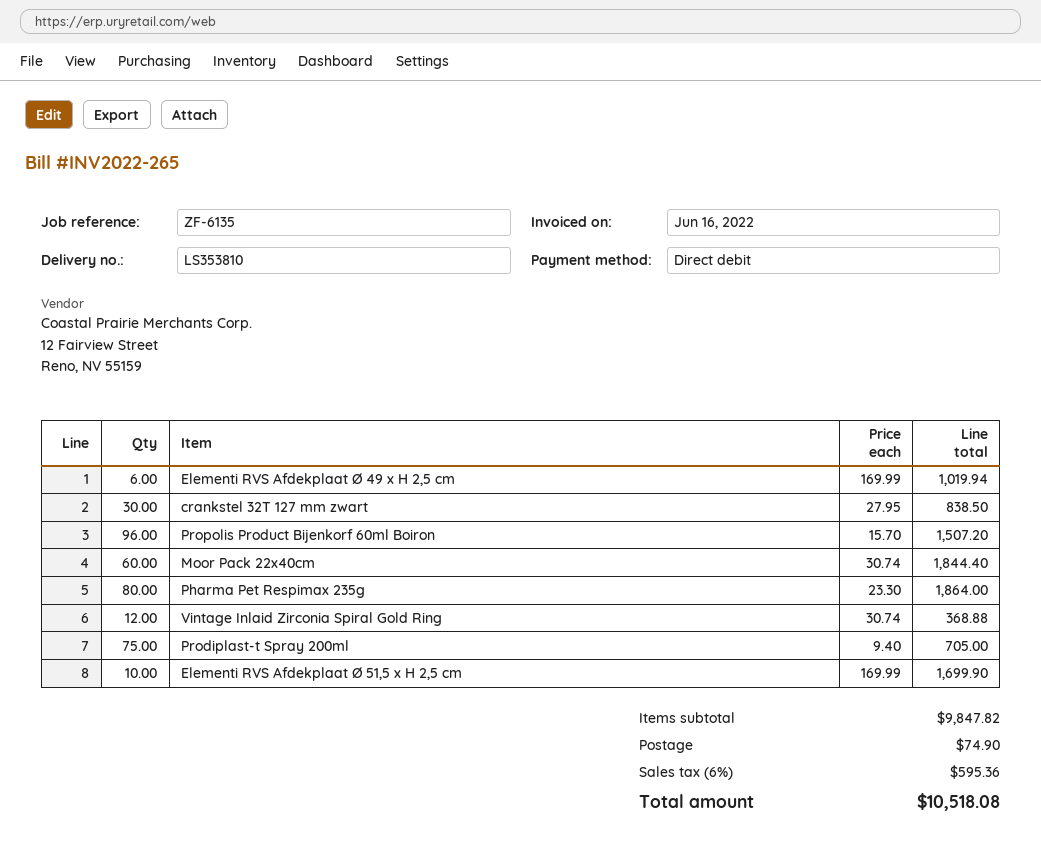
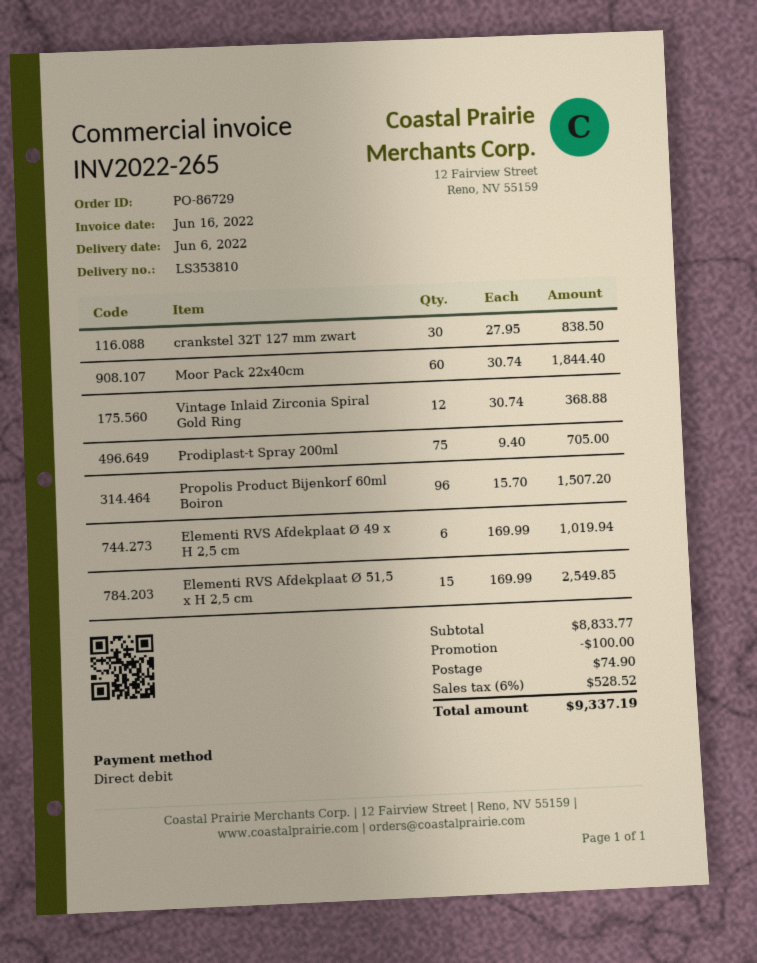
Pharma Pet Respimax 235g: 80 x 23.30 = 1864.00 -> none
Elementi RVS Afdekplaat Ø 51,5 x H 2,5 cm: 10 x 169.99 = 1699.90 -> 15 x 169.99 = 2549.85
subtotal: 9847.82 -> 8833.77
discount: none -> 100.00
tax: 6% = 595.36 -> 6% = 528.52
total: 10518.08 -> 9337.19

